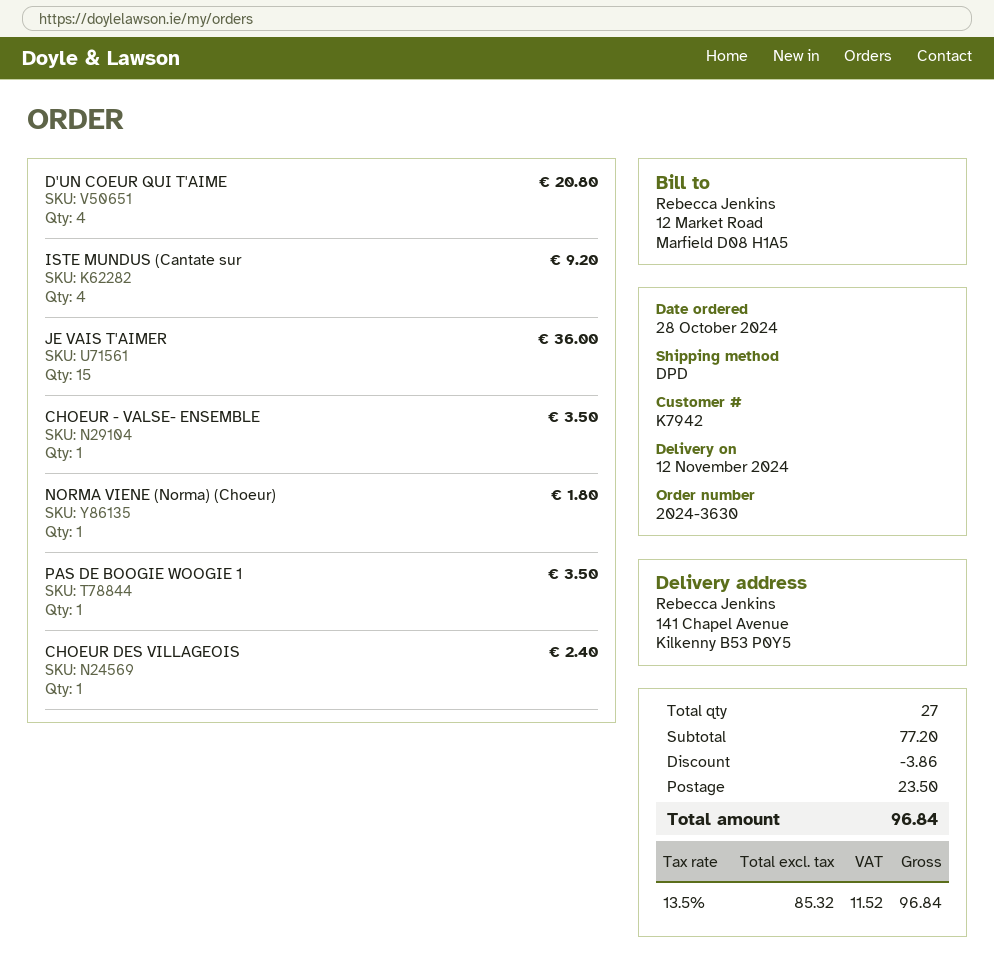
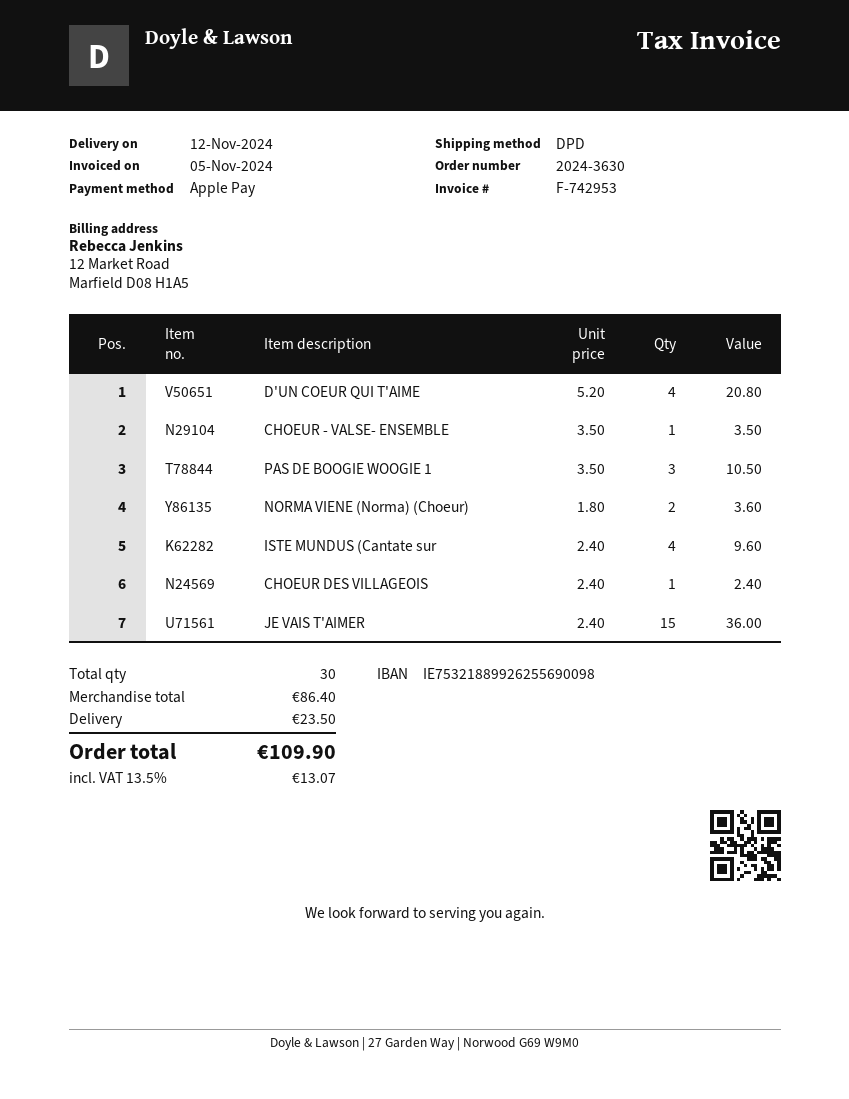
ISTE MUNDUS (Cantate sur: 4 for 9.20 -> 4 for 9.60
NORMA VIENE (Norma) (Choeur): 1 for 1.80 -> 2 for 3.60
PAS DE BOOGIE WOOGIE 1: 1 for 3.50 -> 3 for 10.50
total quantity: 27 -> 30
subtotal: 77.20 -> 86.40
discount: 3.86 -> none
tax: 13.5% = 11.52 -> 13.5% = 13.07
total: 96.84 -> 109.90

